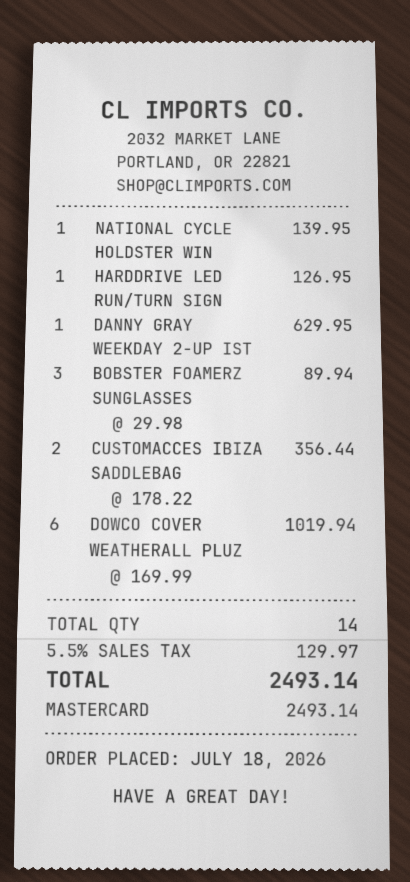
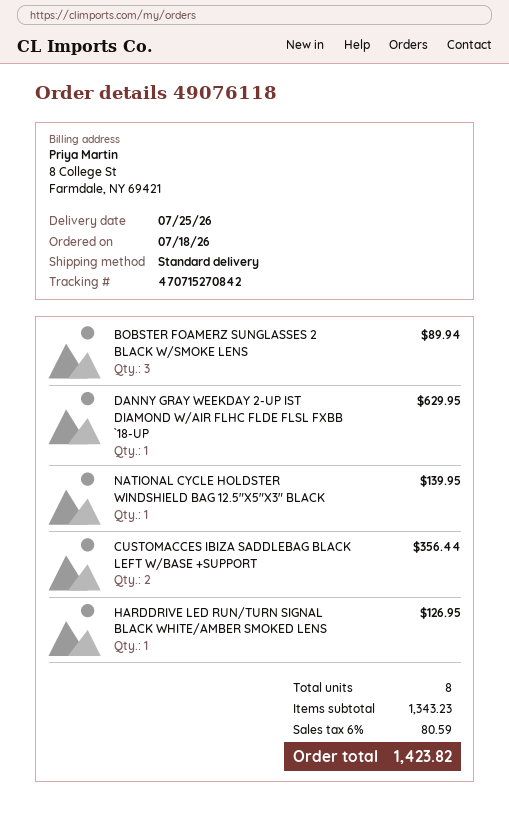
DOWCO COVER WEATHERALL PLUZ: 6 for 1019.94 -> none
total quantity: 14 -> 8
tax: 5.5% = 129.97 -> 6% = 80.59
total: 2493.14 -> 1423.82

